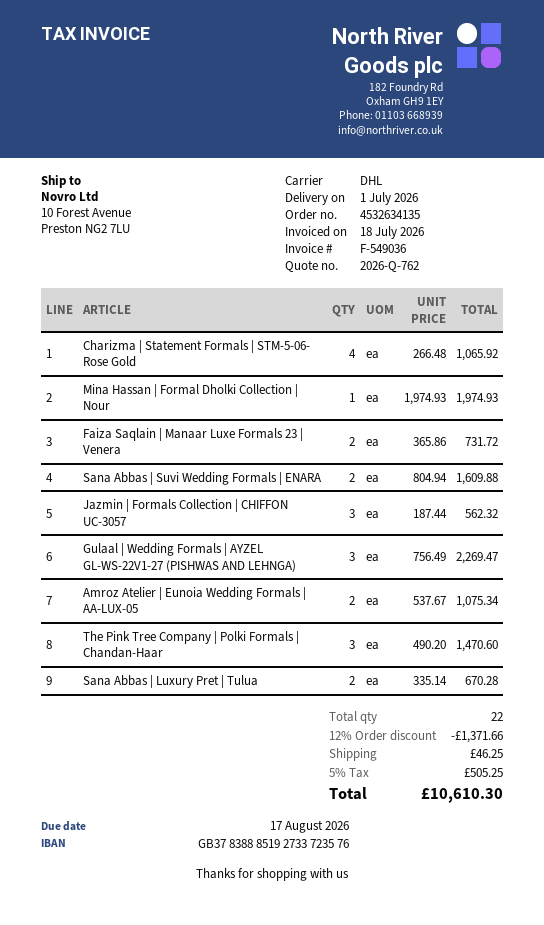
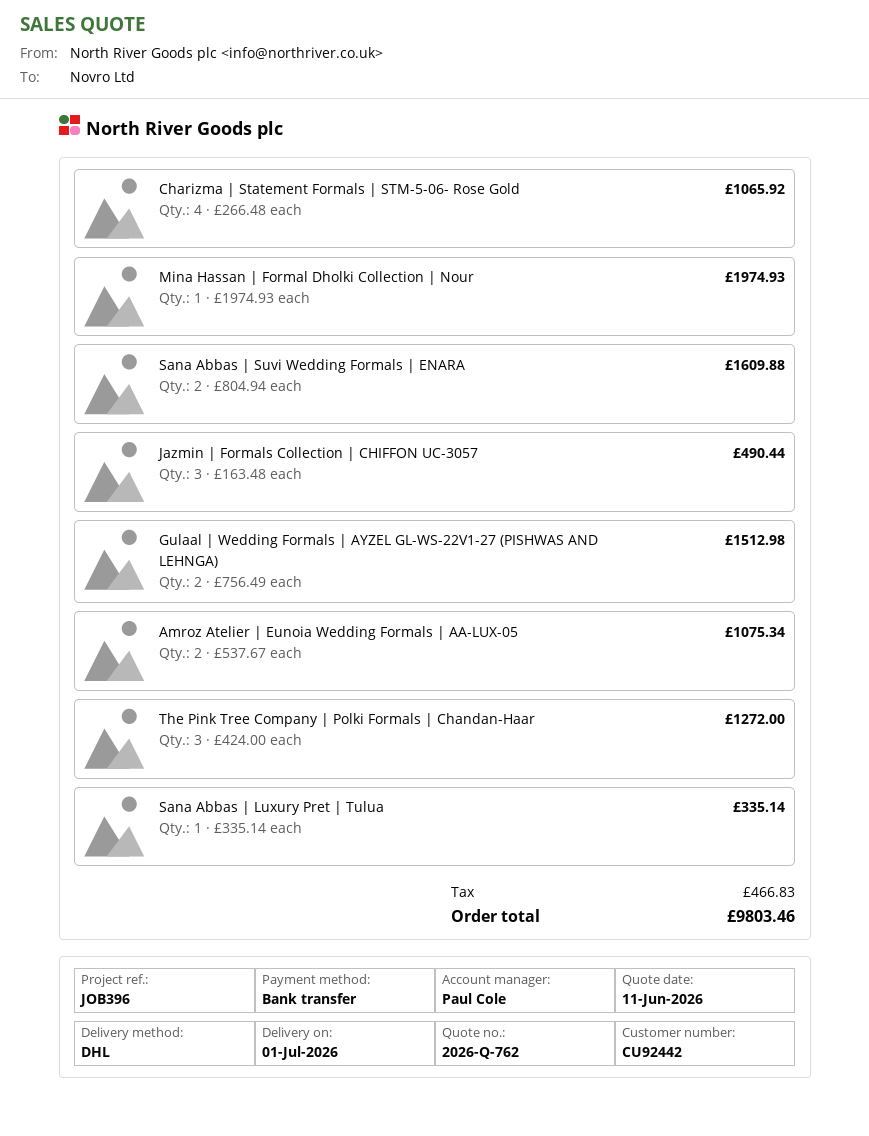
Faiza Saqlain | Manaar Luxe Formals 23 | Venera: 2 x 365.86 = 731.72 -> none
Jazmin | Formals Collection | CHIFFON UC-3057: 3 x 187.44 = 562.32 -> 3 x 163.48 = 490.44
Gulaal | Wedding Formals | AYZEL GL-WS-22V1-27 (PISHWAS AND LEHNGA): 3 x 756.49 = 2269.47 -> 2 x 756.49 = 1512.98
The Pink Tree Company | Polki Formals | Chandan-Haar: 3 x 490.20 = 1470.60 -> 3 x 424.00 = 1272.00
Sana Abbas | Luxury Pret | Tulua: 2 x 335.14 = 670.28 -> 1 x 335.14 = 335.14
discount: 12% = 1371.66 -> none
shipping: 46.25 -> none
tax: 505.25 -> 466.83
total: 10610.30 -> 9803.46

